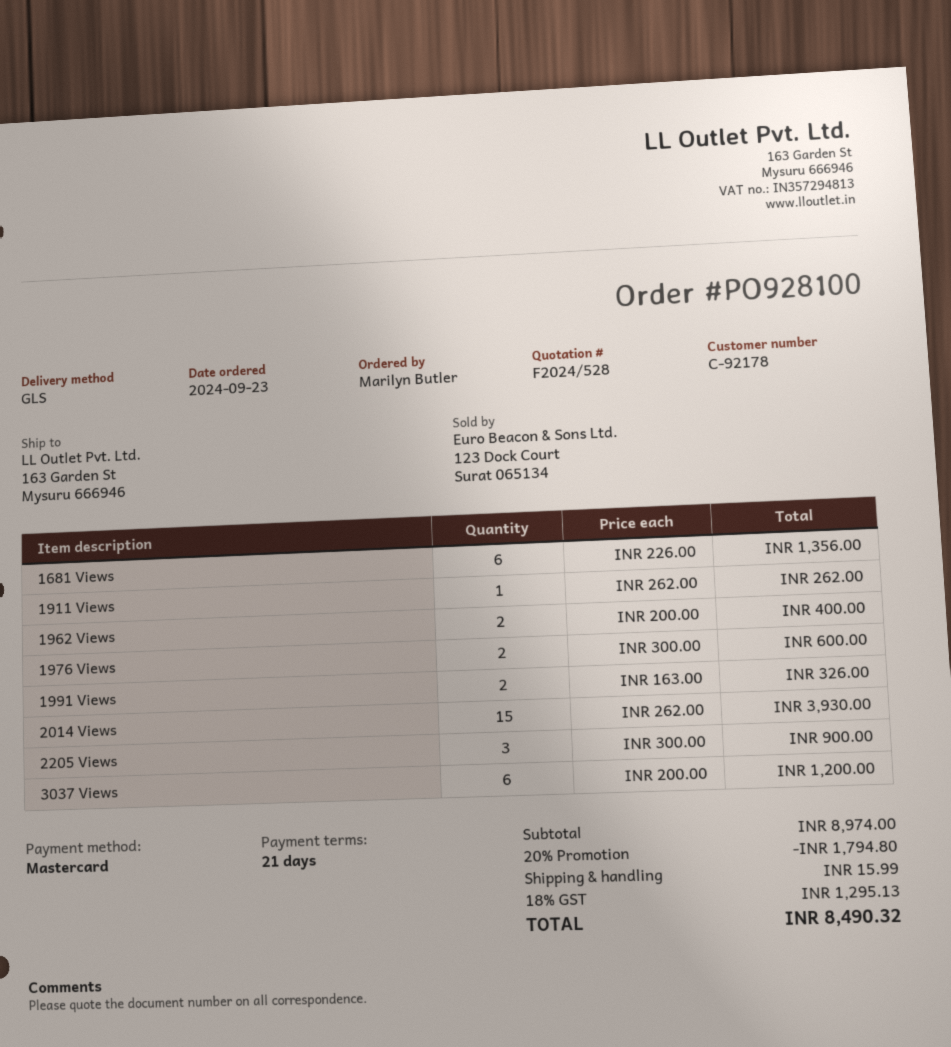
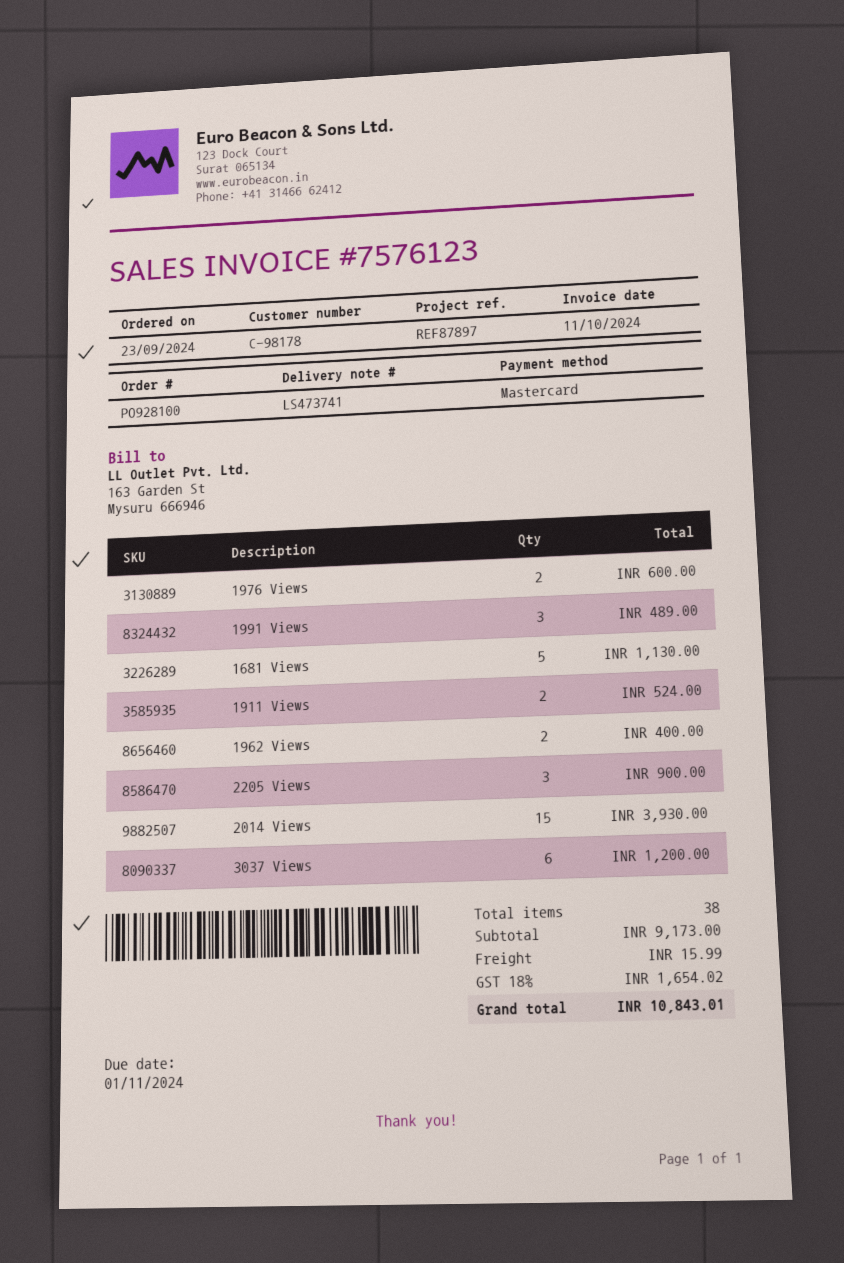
customer number: C-92178 -> C-98178
1681 Views: 6 for 1356.00 -> 5 for 1130.00
1911 Views: 1 for 262.00 -> 2 for 524.00
1991 Views: 2 for 326.00 -> 3 for 489.00
subtotal: 8974.00 -> 9173.00
discount: 20% = 1794.80 -> none
tax: 18% = 1295.13 -> 18% = 1654.02
total: 8490.32 -> 10843.01

